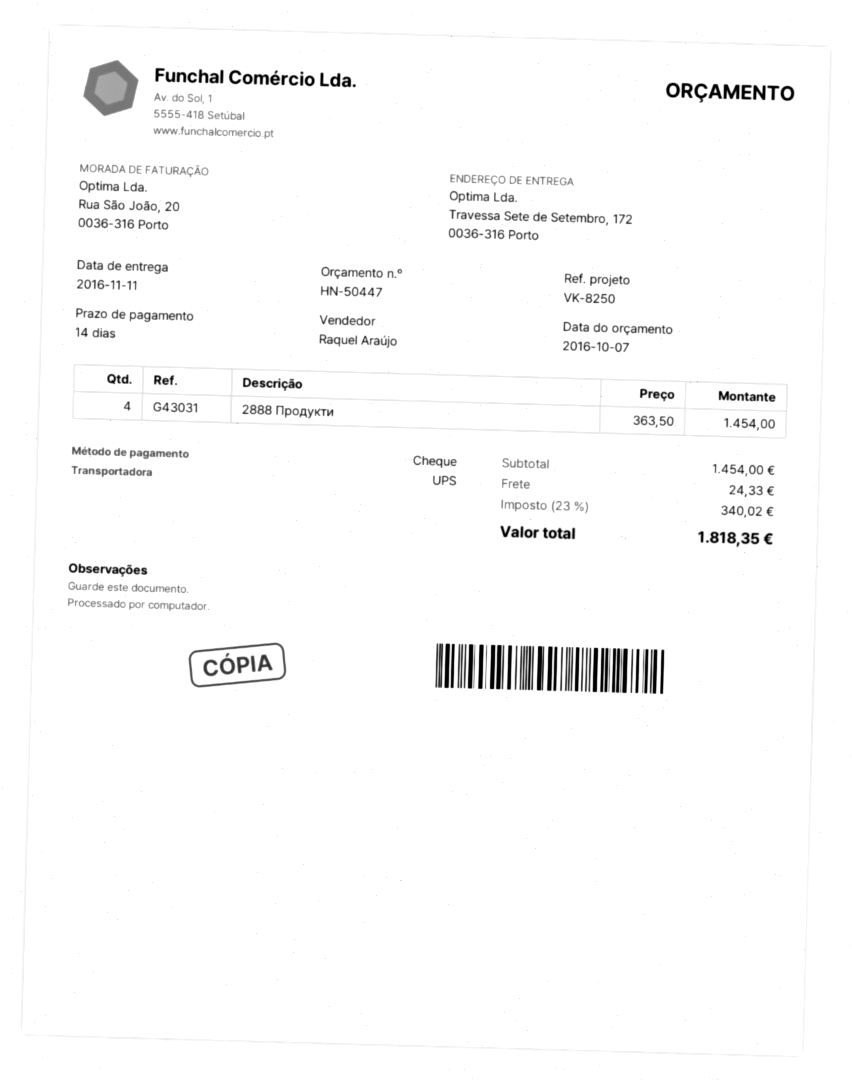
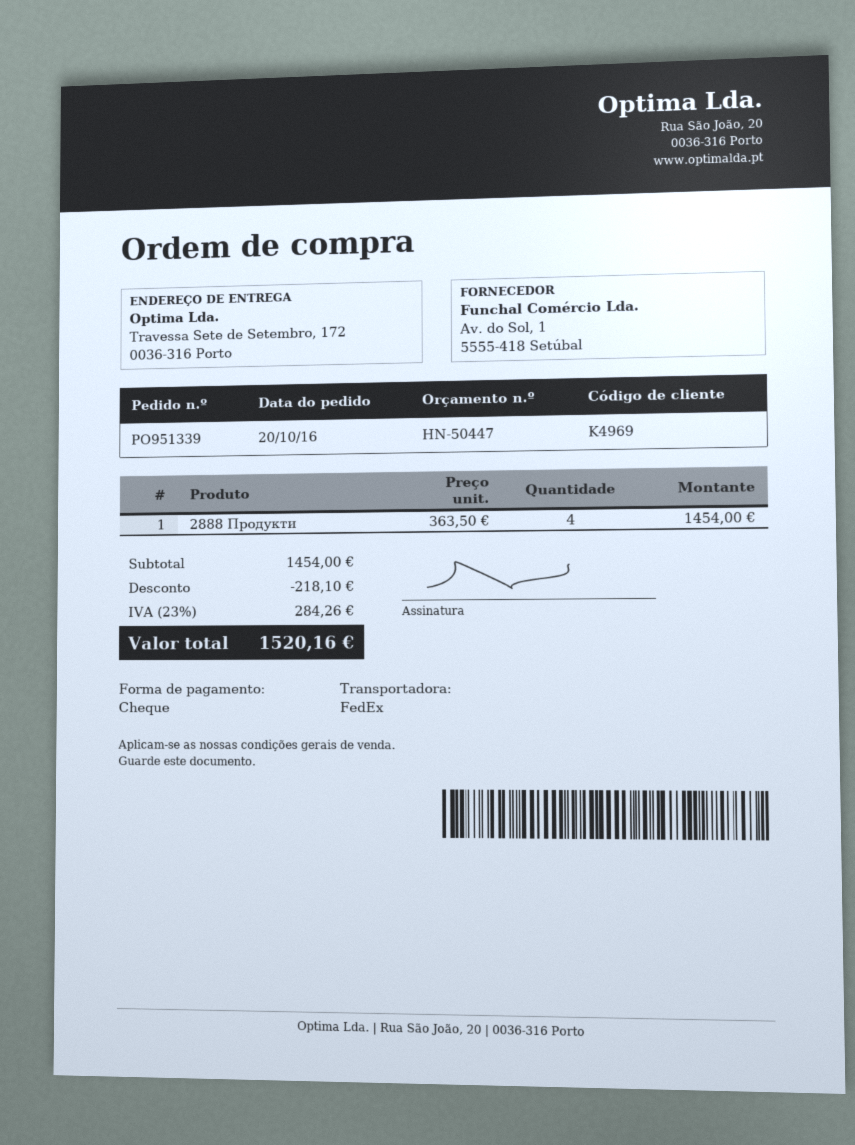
shipping method: UPS -> FedEx
discount: none -> 218.10
shipping: 24.33 -> none
tax: 23% = 340.02 -> 23% = 284.26
total: 1818.35 -> 1520.16

